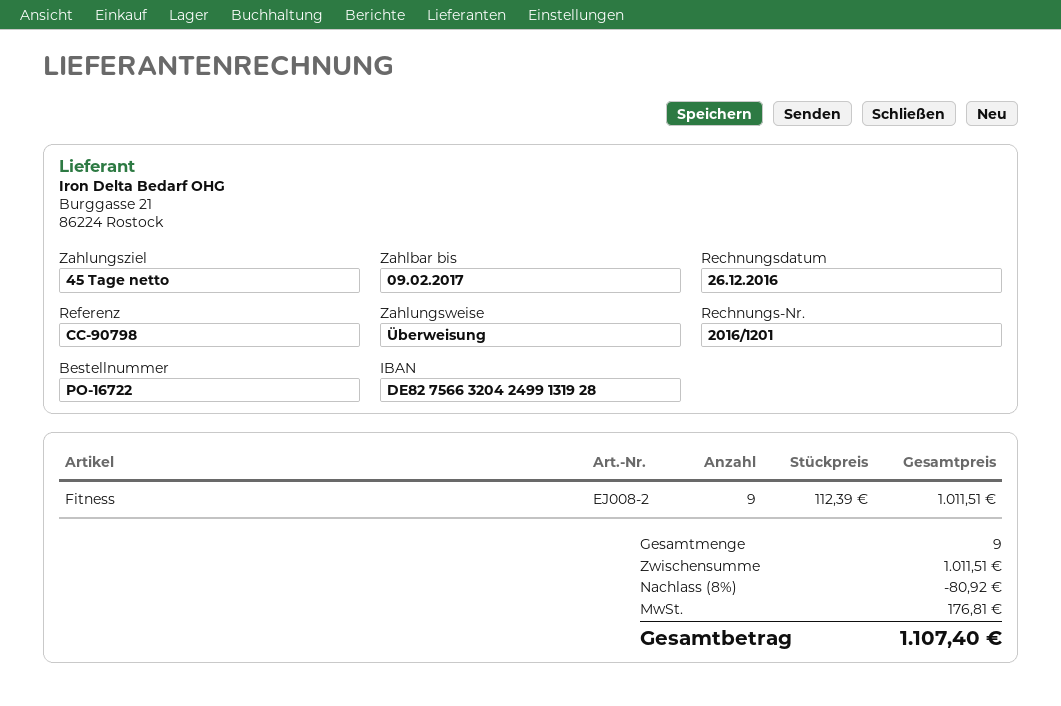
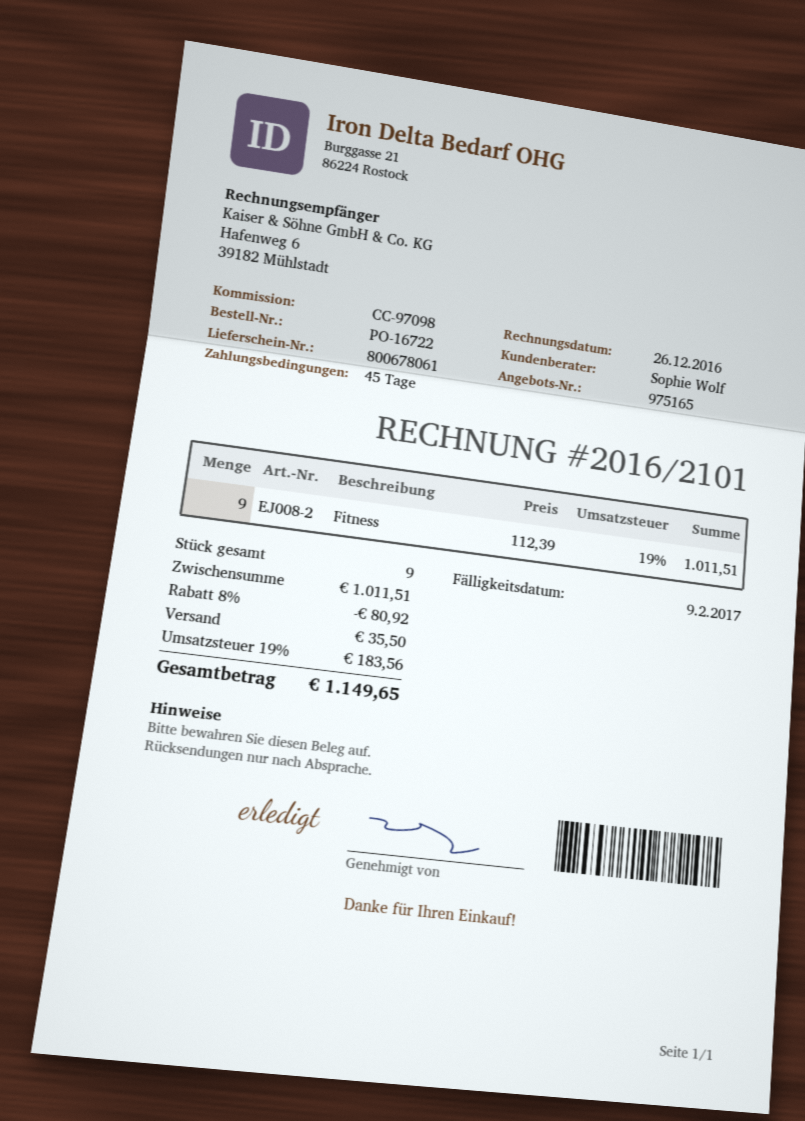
invoice number: 2016/1201 -> 2016/2101
reference: CC-90798 -> CC-97098
shipping: none -> 35.50
tax: 176.81 -> 183.56
total: 1107.40 -> 1149.65

